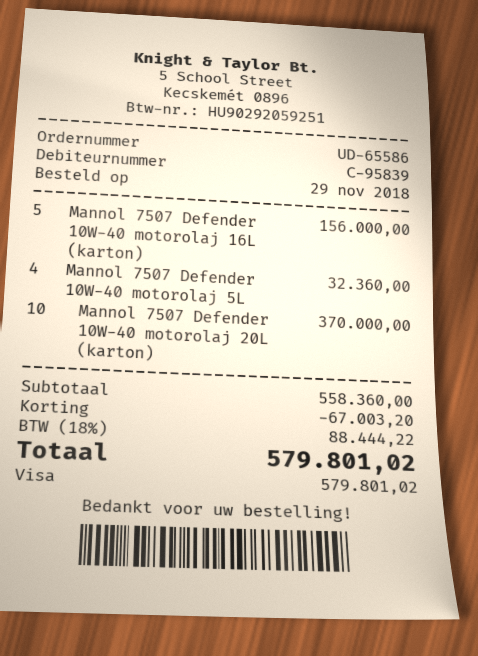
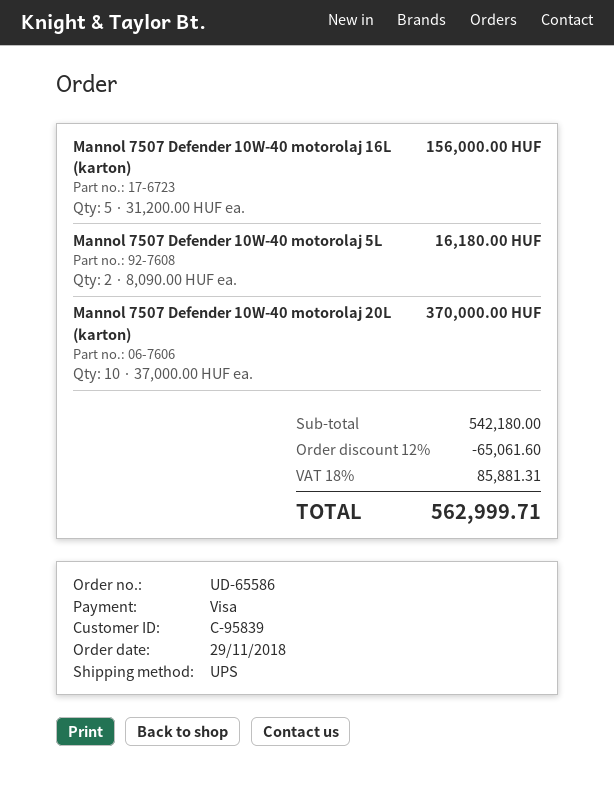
Mannol 7507 Defender 10W-40 motorolaj 5L: 4 for 32360.00 -> 2 for 16180.00
subtotal: 558360.00 -> 542180.00
discount: 67003.20 -> 65061.60
tax: 18% = 88444.22 -> 18% = 85881.31
total: 579801.02 -> 562999.71

